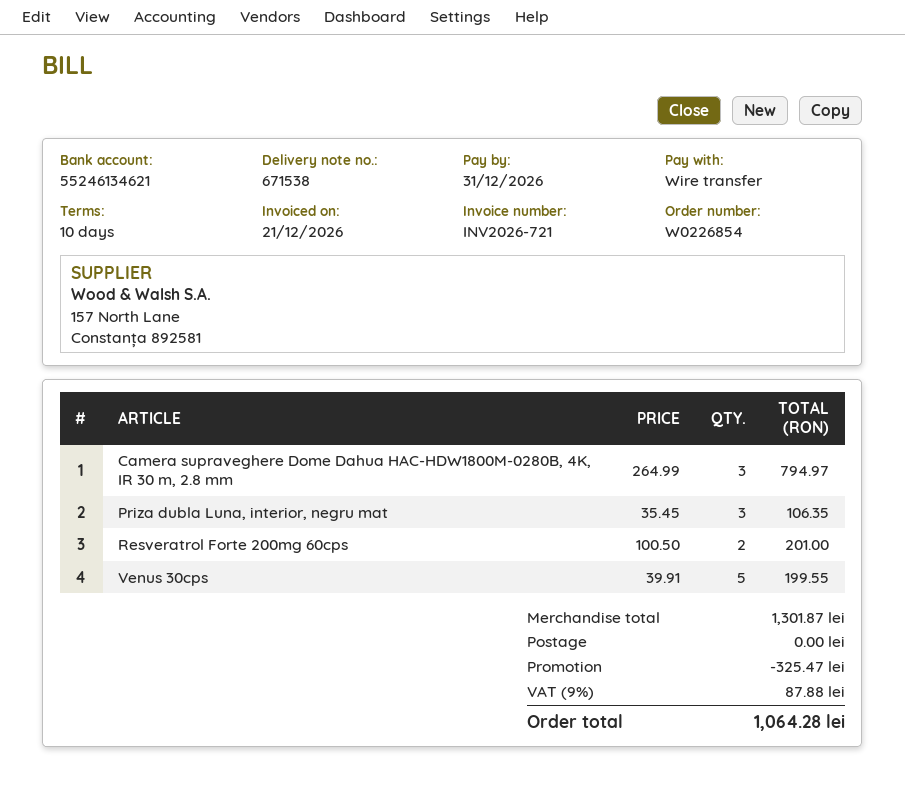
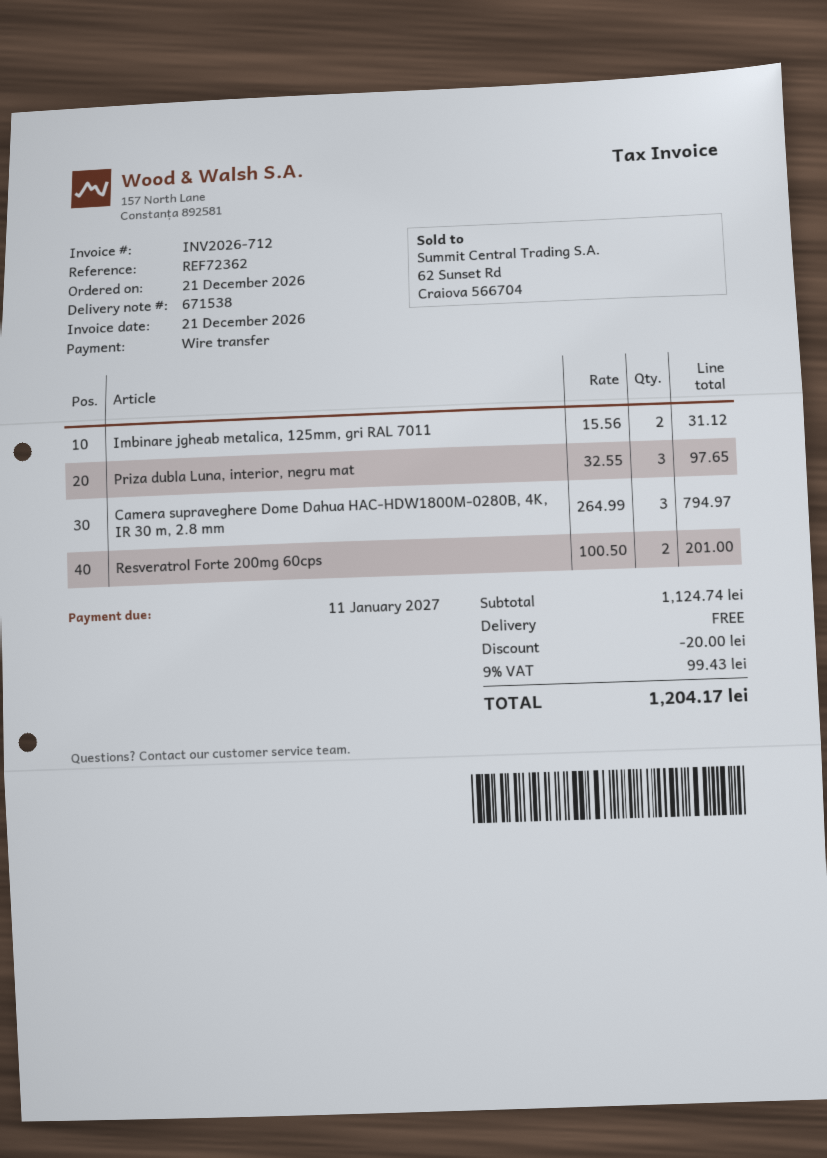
invoice number: INV2026-721 -> INV2026-712
due date: 2026-12-31 -> 2027-01-11
Priza dubla Luna, interior, negru mat: 3 x 35.45 = 106.35 -> 3 x 32.55 = 97.65
Venus 30cps: 5 x 39.91 = 199.55 -> none
Imbinare jgheab metalica, 125mm, gri RAL 7011: none -> 2 x 15.56 = 31.12
subtotal: 1301.87 -> 1124.74
discount: 325.47 -> 20.00
tax: 9% = 87.88 -> 9% = 99.43
total: 1064.28 -> 1204.17

